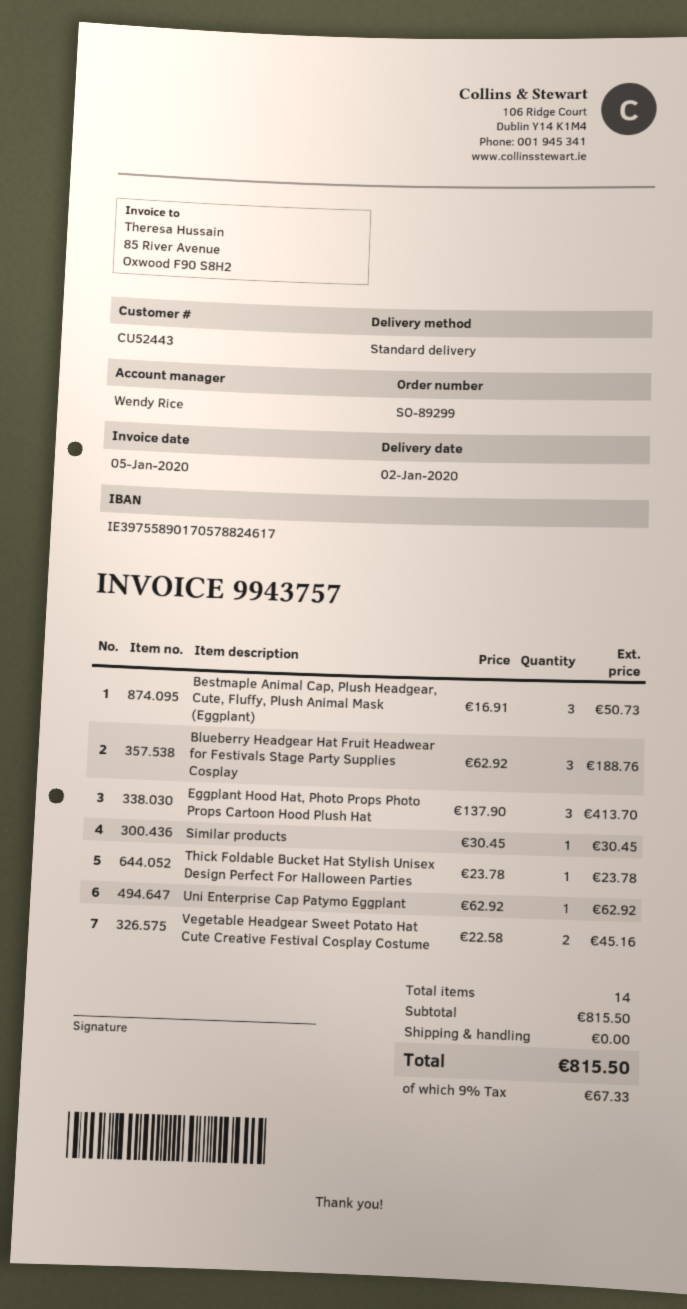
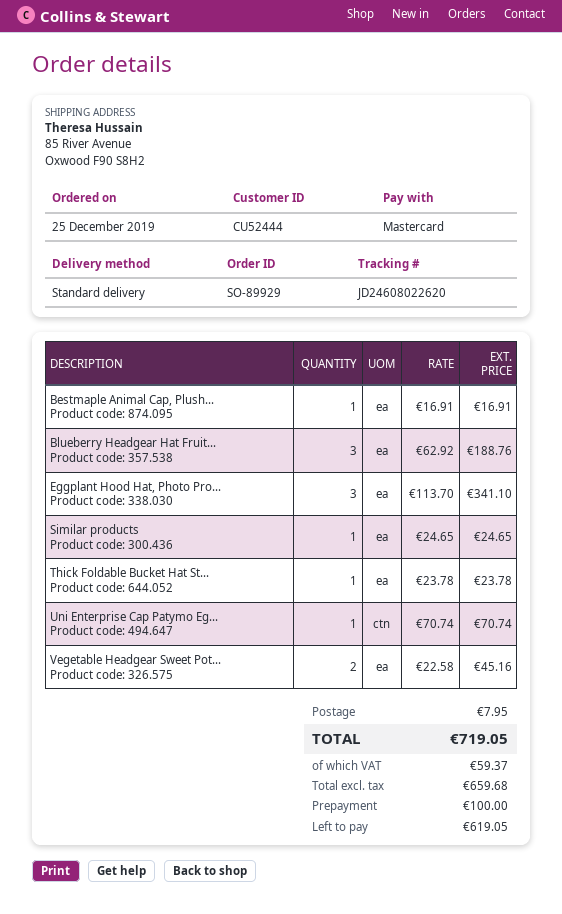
order number: SO-89299 -> SO-89929
customer number: CU52443 -> CU52444
Bestmaple Animal Cap, Plush Headgear, Cute, Fluffy, Plush Animal Mask (Eggplant): 3 x 16.91 = 50.73 -> 1 x 16.91 = 16.91
Eggplant Hood Hat, Photo Props Photo Props Cartoon Hood Plush Hat: 3 x 137.90 = 413.70 -> 3 x 113.70 = 341.10
Similar products: 1 x 30.45 = 30.45 -> 1 x 24.65 = 24.65
Uni Enterprise Cap Patymo Eggplant: 1 x 62.92 = 62.92 -> 1 x 70.74 = 70.74
shipping: 0.00 -> 7.95
tax: 67.33 -> 59.37
total: 815.50 -> 719.05

